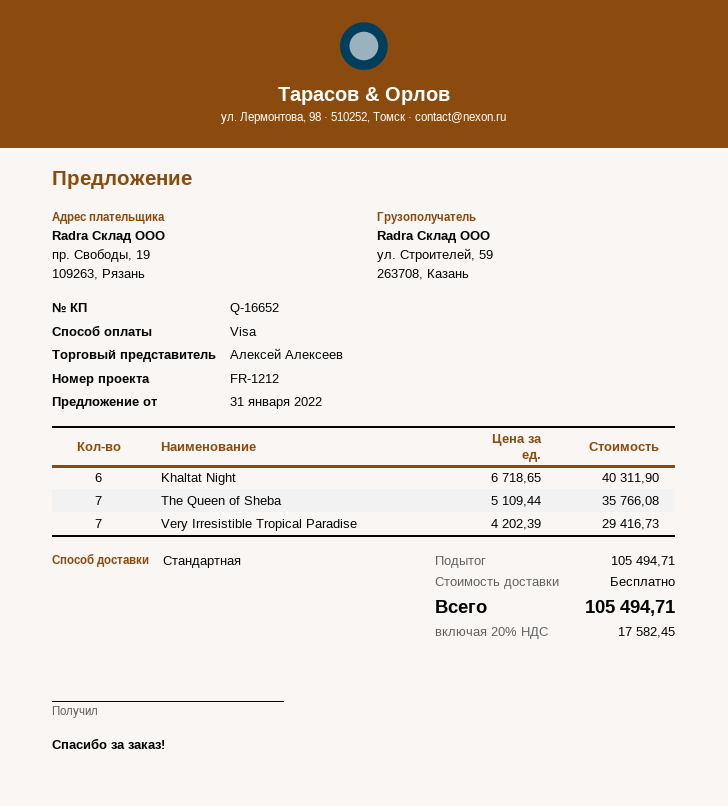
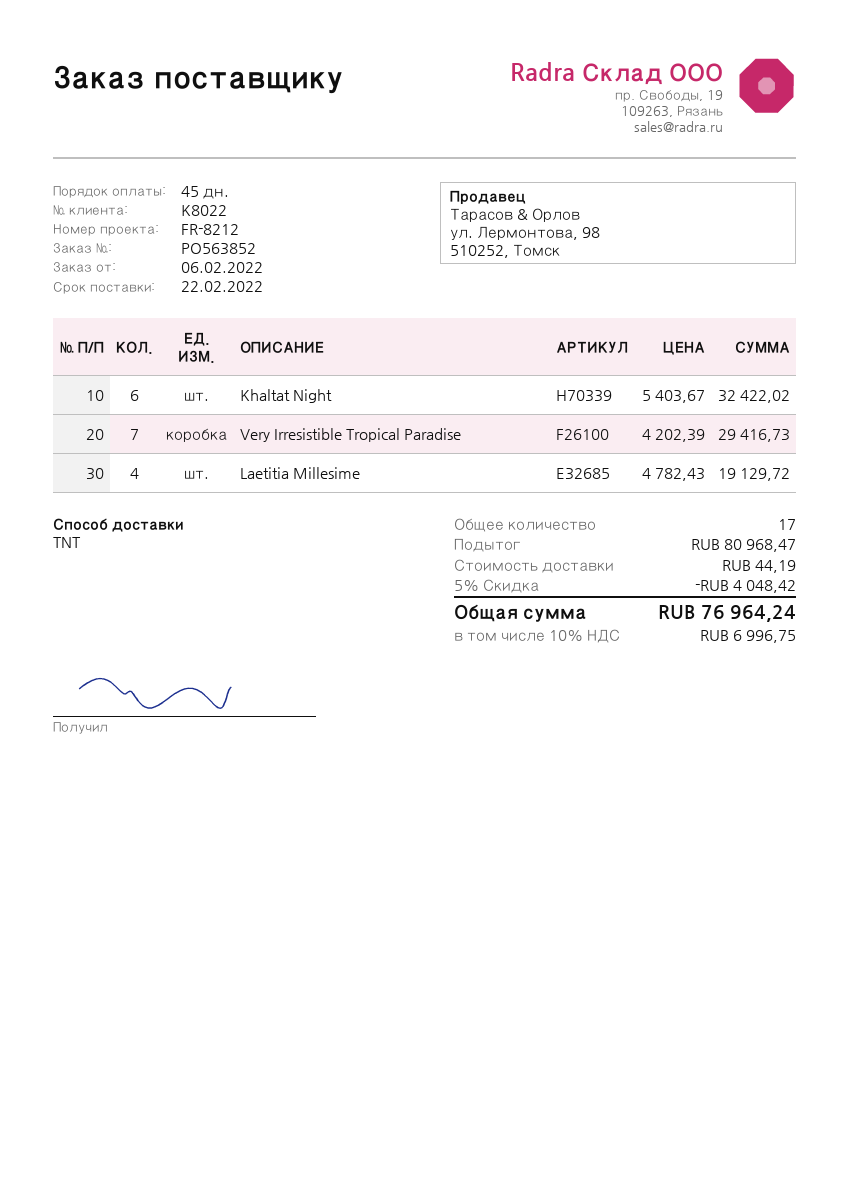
reference: FR-1212 -> FR-8212
shipping method: standard -> TNT
Khaltat Night: 6 x 6718.65 = 40311.90 -> 6 x 5403.67 = 32422.02
The Queen of Sheba: 7 x 5109.44 = 35766.08 -> none
Laetitia Millesime: none -> 4 x 4782.43 = 19129.72
subtotal: 105494.71 -> 80968.47
discount: none -> 5% = 4048.42
shipping: 0.00 -> 44.19
tax: 20% = 17582.45 -> 10% = 6996.75
total: 105494.71 -> 76964.24

